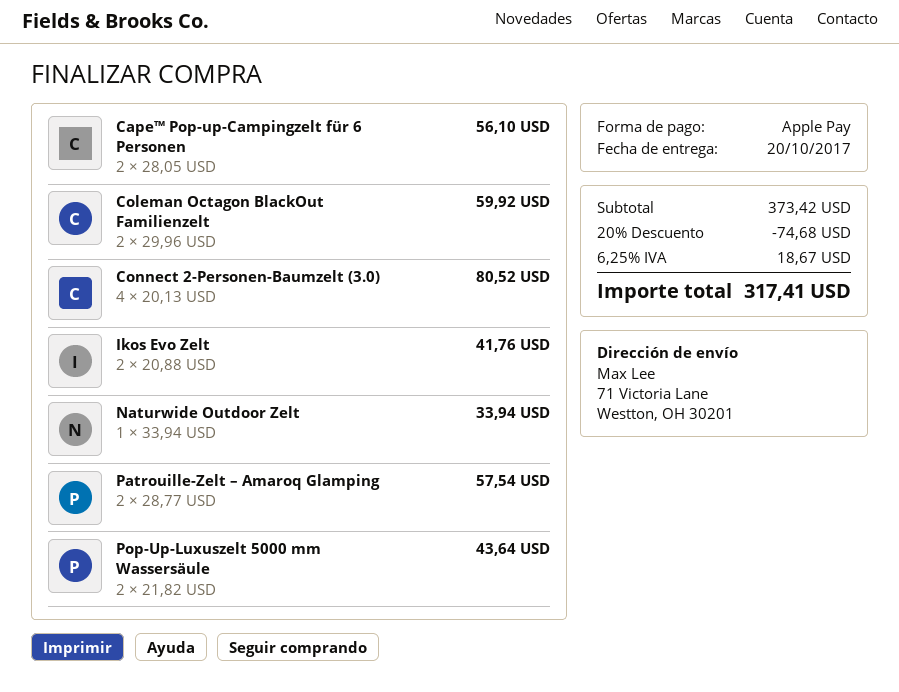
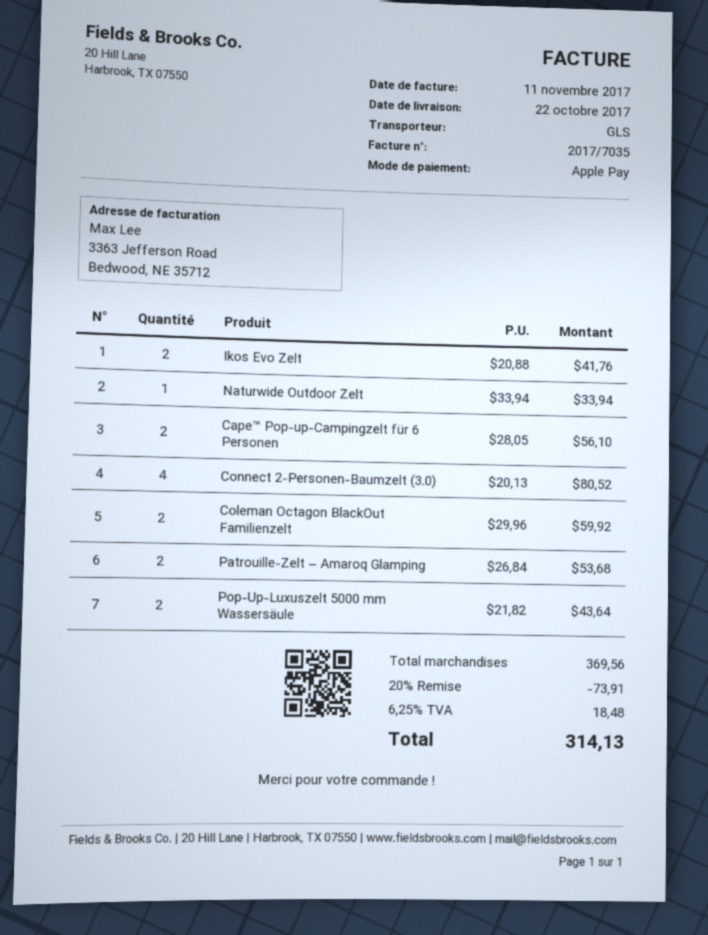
delivery date: 2017-10-20 -> 2017-10-22
Patrouille-Zelt – Amaroq Glamping: 2 x 28.77 = 57.54 -> 2 x 26.84 = 53.68
subtotal: 373.42 -> 369.56
discount: 20% = 74.68 -> 20% = 73.91
tax: 6.25% = 18.67 -> 6.25% = 18.48
total: 317.41 -> 314.13

